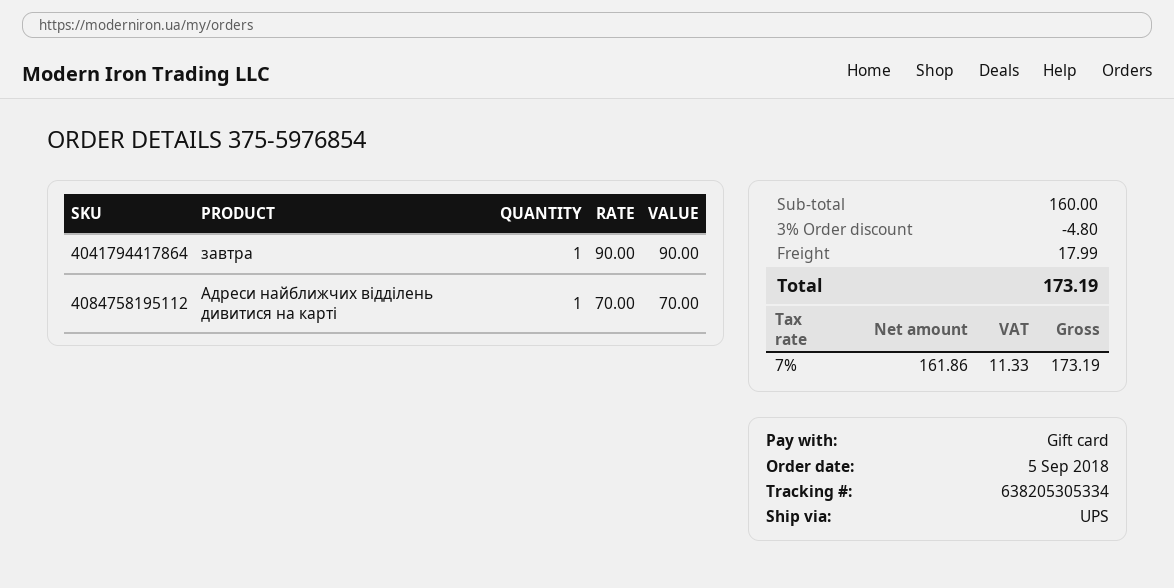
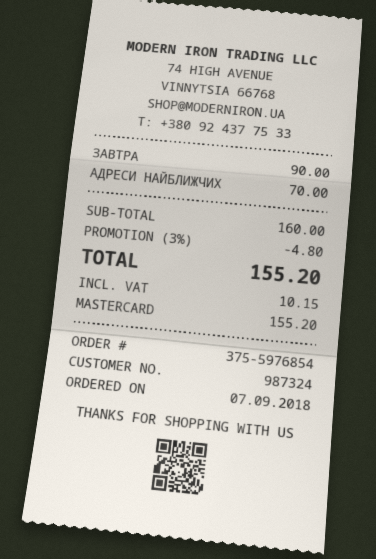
order date: 2018-09-05 -> 2018-09-07
payment method: gift card -> Mastercard
shipping: 17.99 -> none
tax: 11.33 -> 10.15
total: 173.19 -> 155.20

